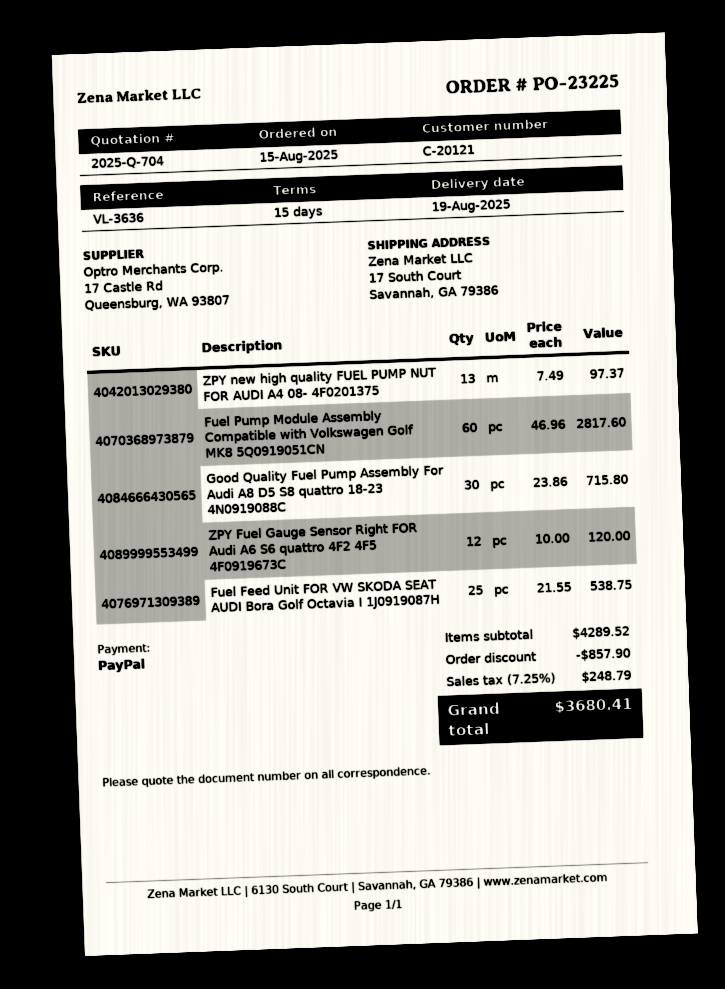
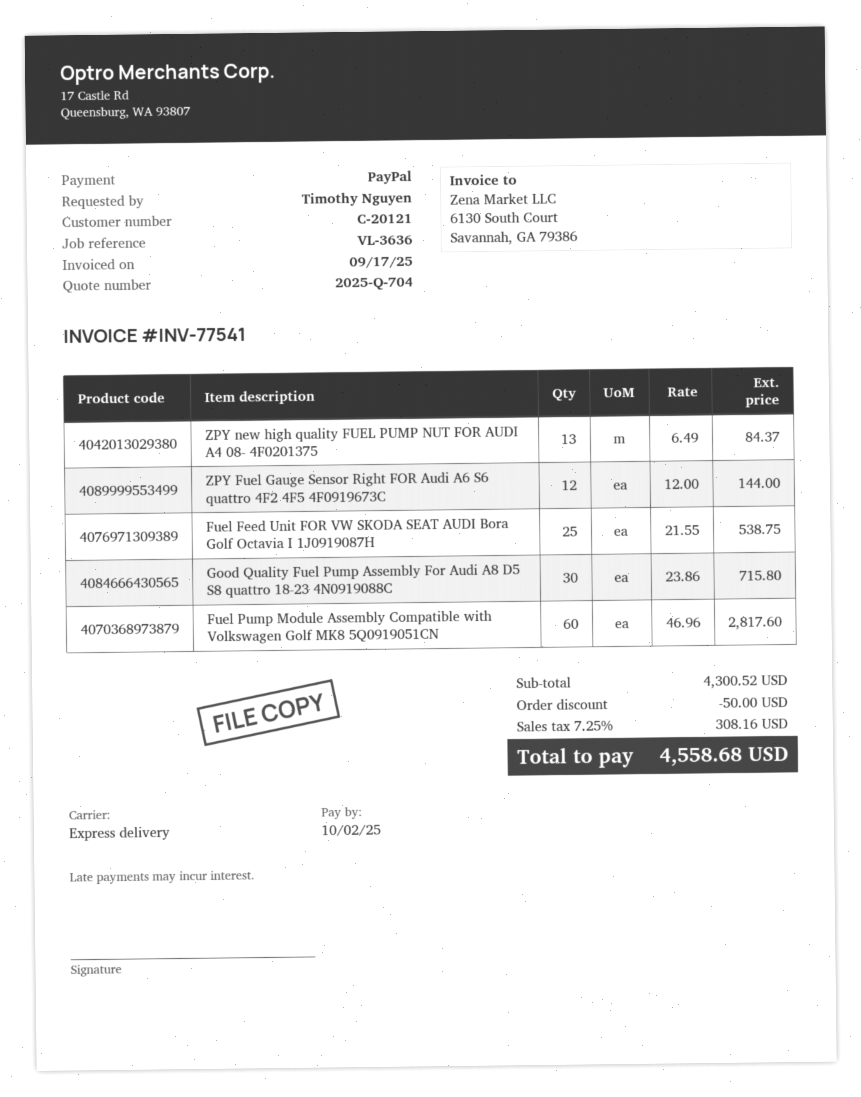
ZPY new high quality FUEL PUMP NUT FOR AUDI A4 08- 4F0201375: 13 x 7.49 = 97.37 -> 13 x 6.49 = 84.37
ZPY Fuel Gauge Sensor Right FOR Audi A6 S6 quattro 4F2 4F5 4F0919673C: 12 x 10.00 = 120.00 -> 12 x 12.00 = 144.00
subtotal: 4289.52 -> 4300.52
discount: 857.90 -> 50.00
tax: 7.25% = 248.79 -> 7.25% = 308.16
total: 3680.41 -> 4558.68

